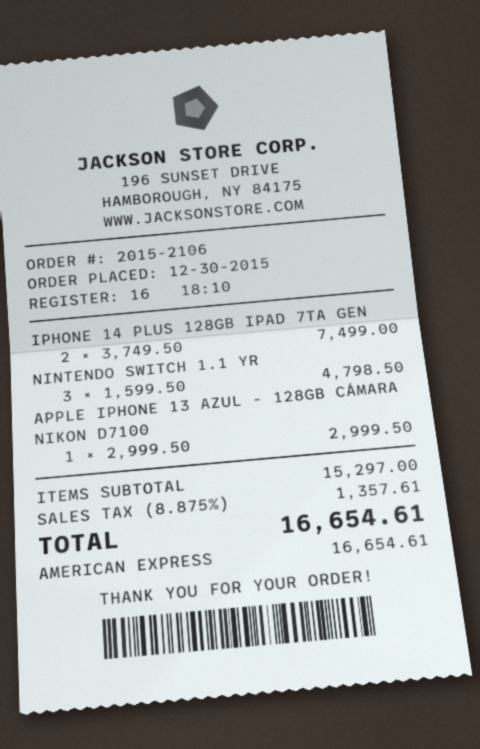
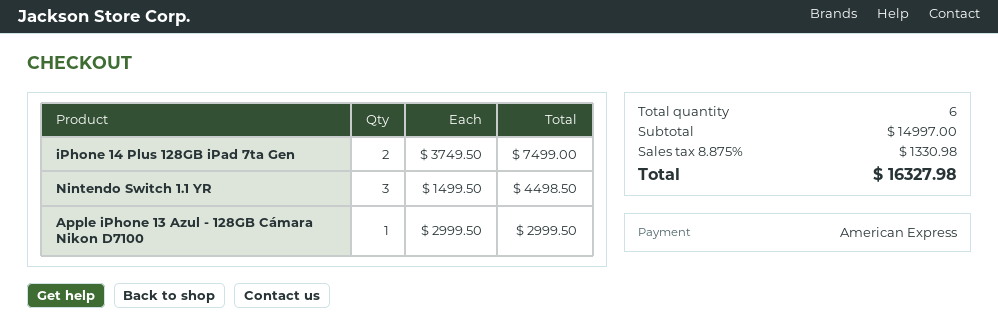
NINTENDO SWITCH 1.1 YR: 3 x 1599.50 = 4798.50 -> 3 x 1499.50 = 4498.50
subtotal: 15297.00 -> 14997.00
tax: 8.875% = 1357.61 -> 8.875% = 1330.98
total: 16654.61 -> 16327.98

